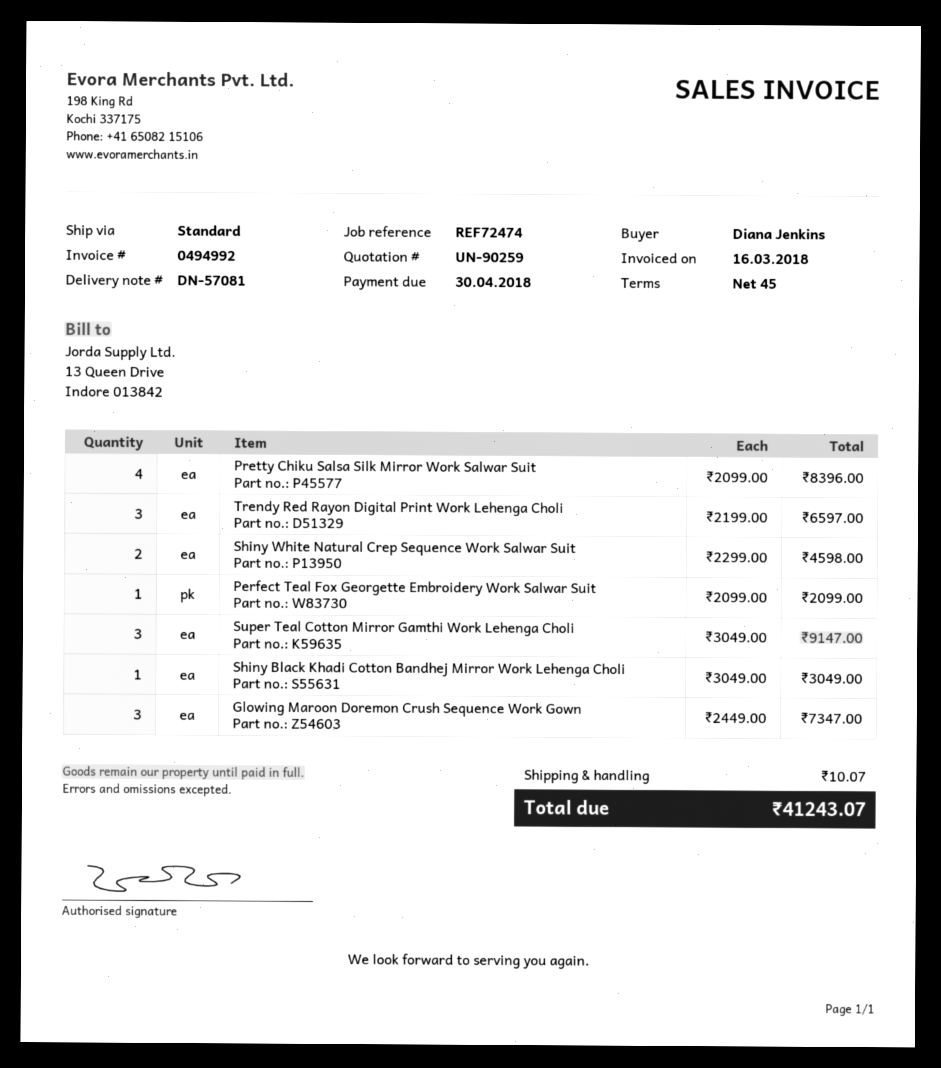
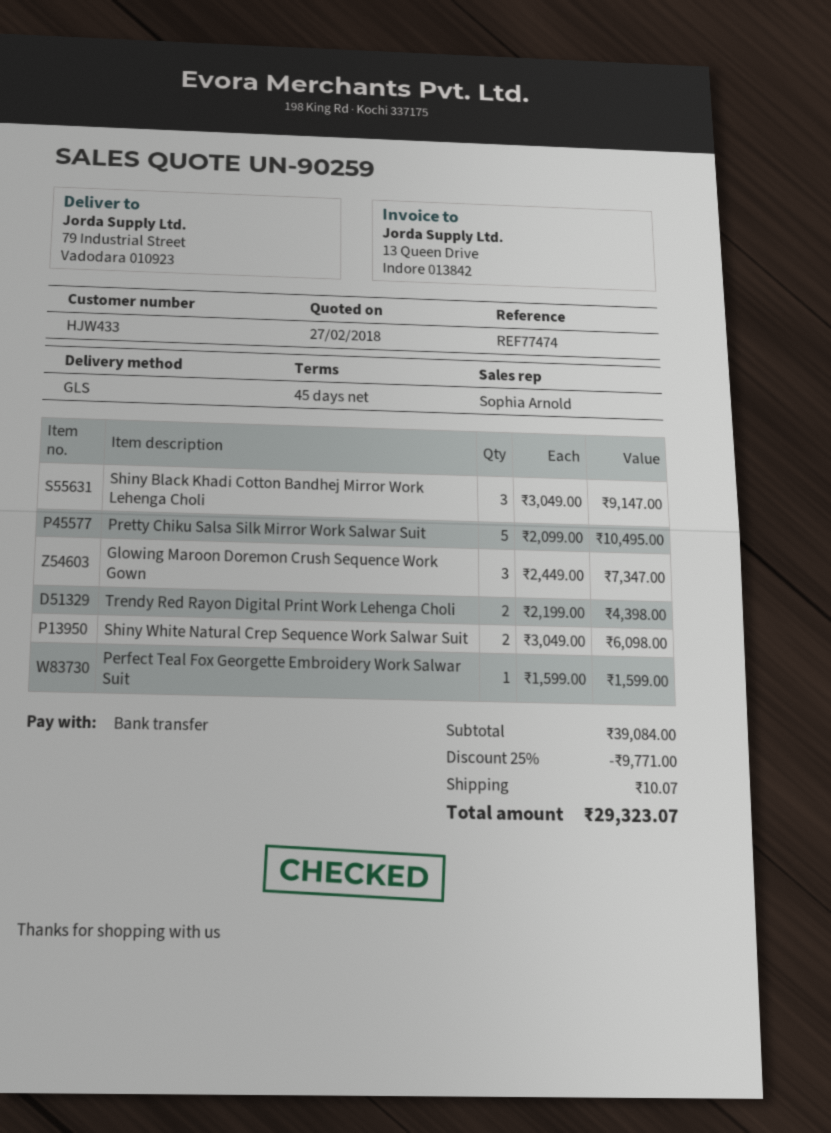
reference: REF72474 -> REF77474
shipping method: standard -> GLS
Pretty Chiku Salsa Silk Mirror Work Salwar Suit: 4 x 2099.00 = 8396.00 -> 5 x 2099.00 = 10495.00
Trendy Red Rayon Digital Print Work Lehenga Choli: 3 x 2199.00 = 6597.00 -> 2 x 2199.00 = 4398.00
Shiny White Natural Crep Sequence Work Salwar Suit: 2 x 2299.00 = 4598.00 -> 2 x 3049.00 = 6098.00
Perfect Teal Fox Georgette Embroidery Work Salwar Suit: 1 x 2099.00 = 2099.00 -> 1 x 1599.00 = 1599.00
Super Teal Cotton Mirror Gamthi Work Lehenga Choli: 3 x 3049.00 = 9147.00 -> none
Shiny Black Khadi Cotton Bandhej Mirror Work Lehenga Choli: 1 x 3049.00 = 3049.00 -> 3 x 3049.00 = 9147.00
discount: none -> 25% = 9771.00
total: 41243.07 -> 29323.07

